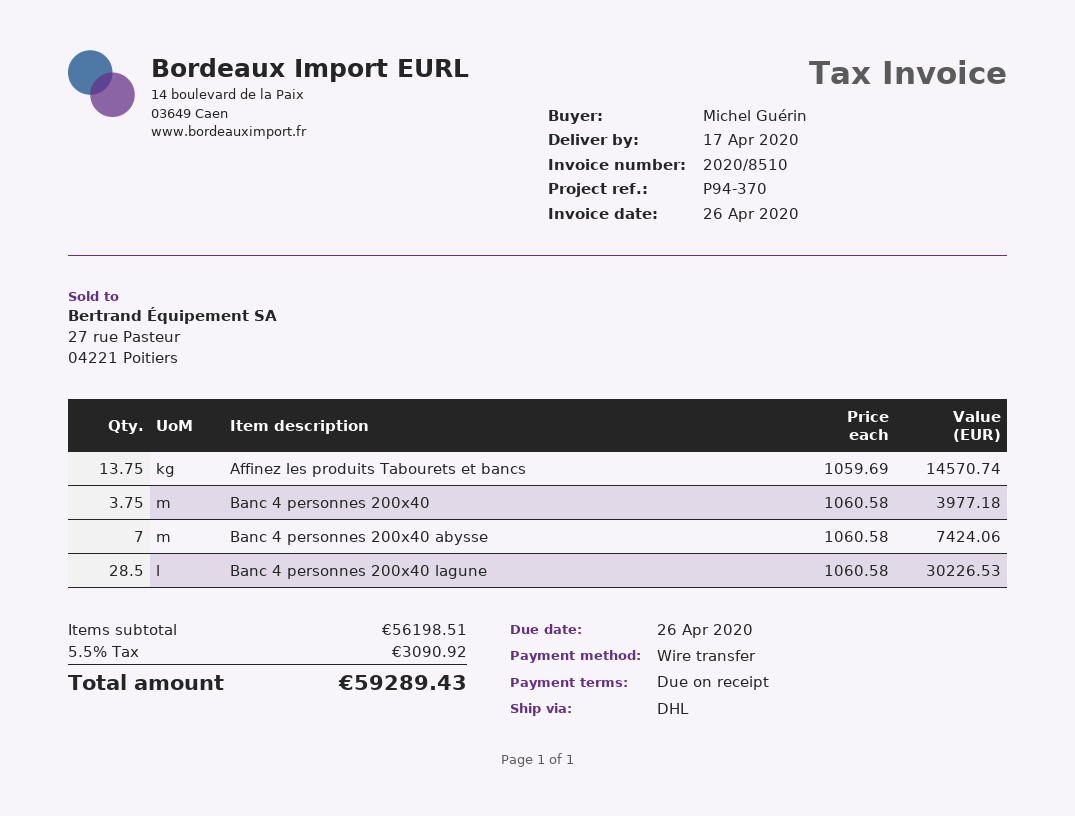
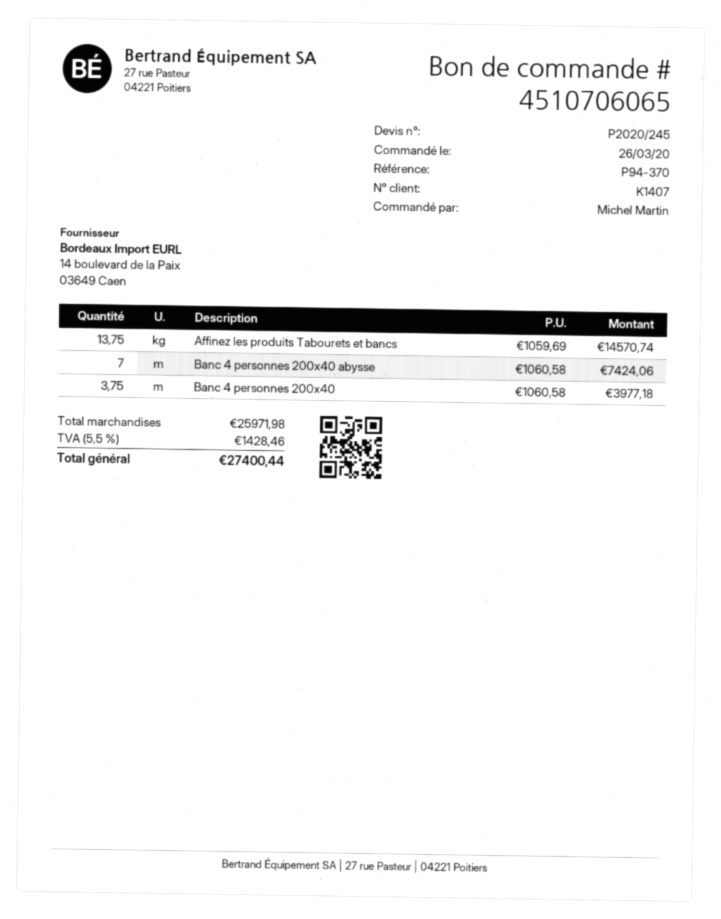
ordered by: Michel Guérin -> Michel Martin
Banc 4 personnes 200x40 lagune: 28.5 x 1060.58 = 30226.53 -> none
subtotal: 56198.51 -> 25971.98
tax: 5.5% = 3090.92 -> 5.5% = 1428.46
total: 59289.43 -> 27400.44

